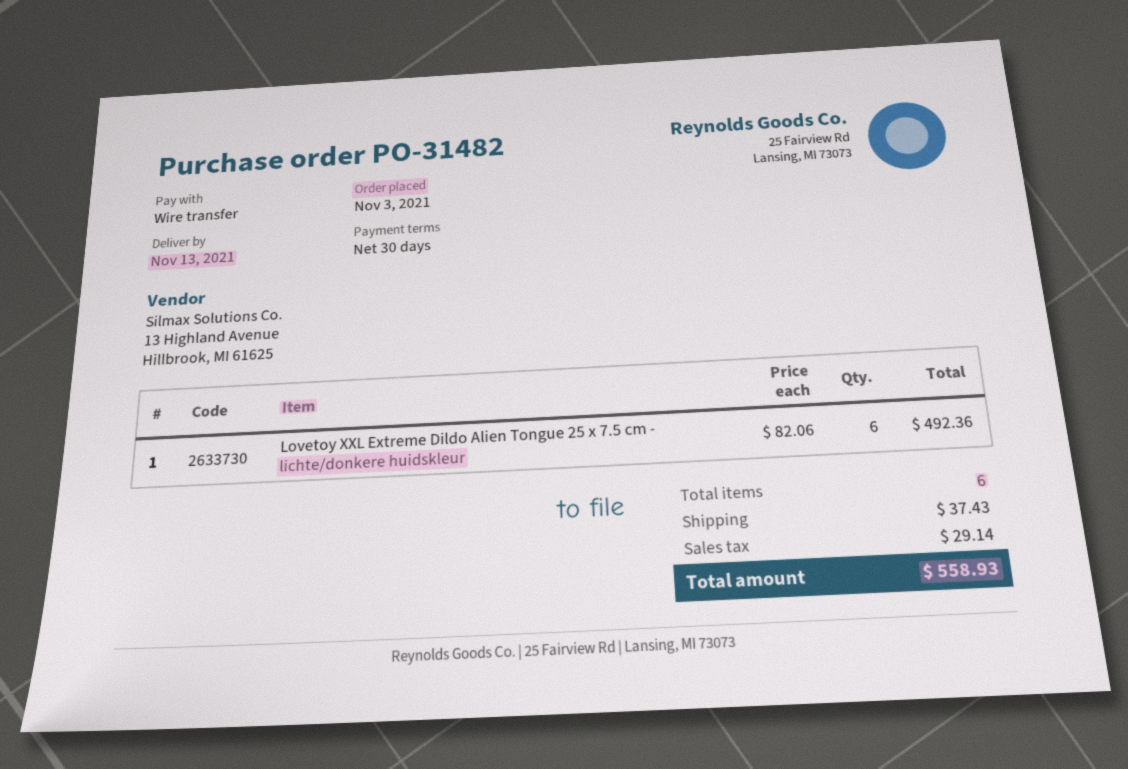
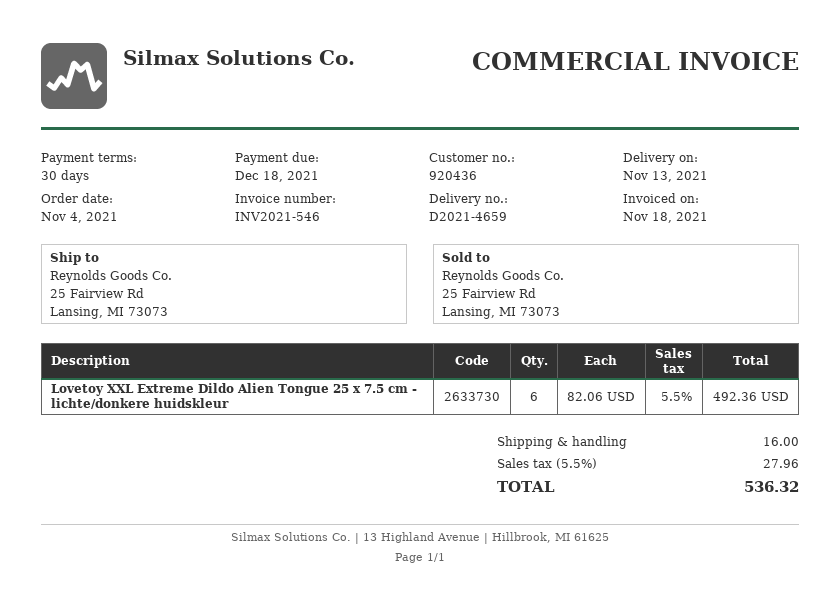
order date: 2021-11-03 -> 2021-11-04
shipping: 37.43 -> 16.00
tax: 29.14 -> 27.96
total: 558.93 -> 536.32

